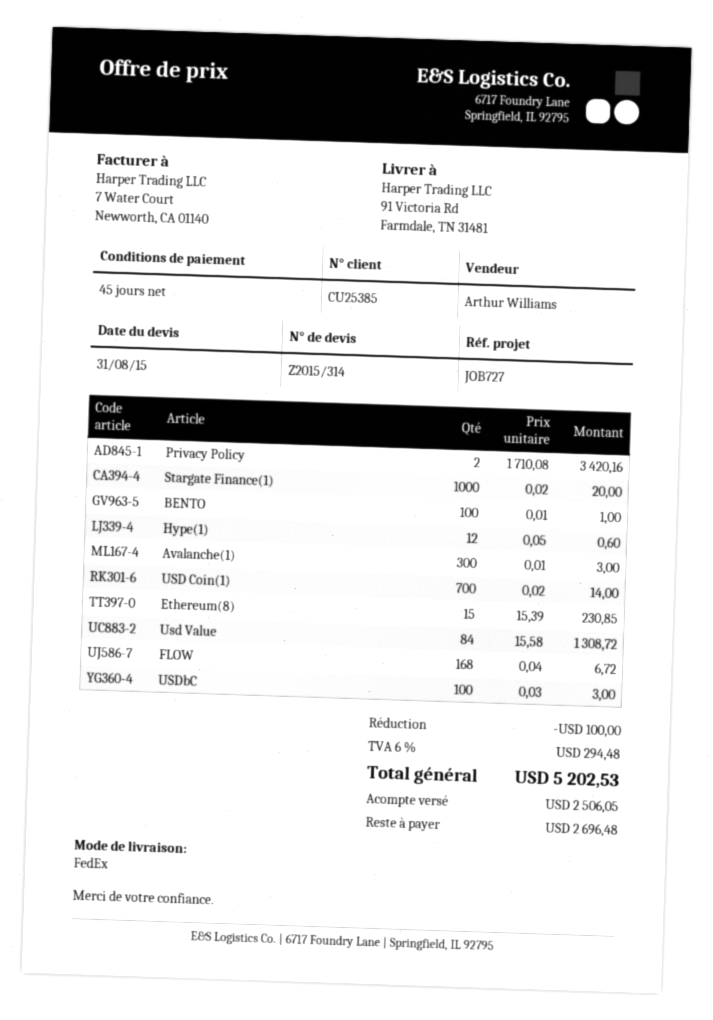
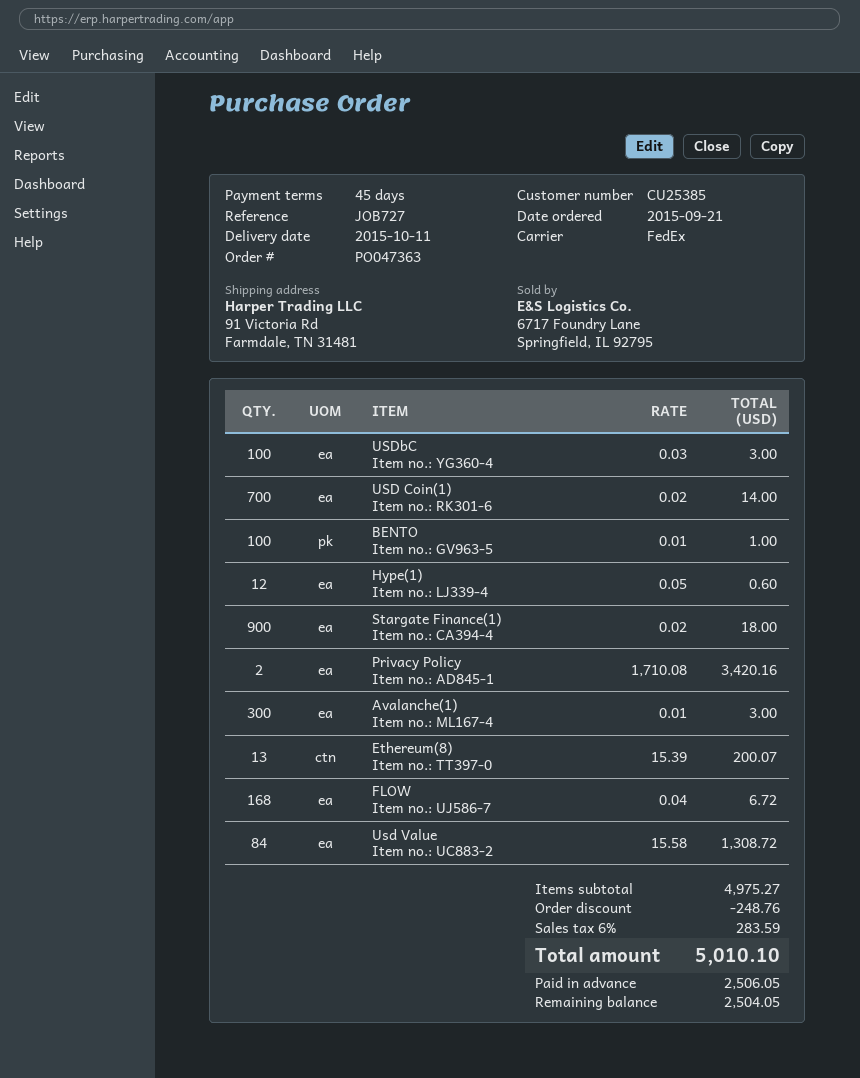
Stargate Finance(1): 1000 x 0.02 = 20.00 -> 900 x 0.02 = 18.00
Ethereum(8): 15 x 15.39 = 230.85 -> 13 x 15.39 = 200.07
discount: 100.00 -> 248.76
tax: 6% = 294.48 -> 6% = 283.59
total: 5202.53 -> 5010.10
balance: 2696.48 -> 2504.05

